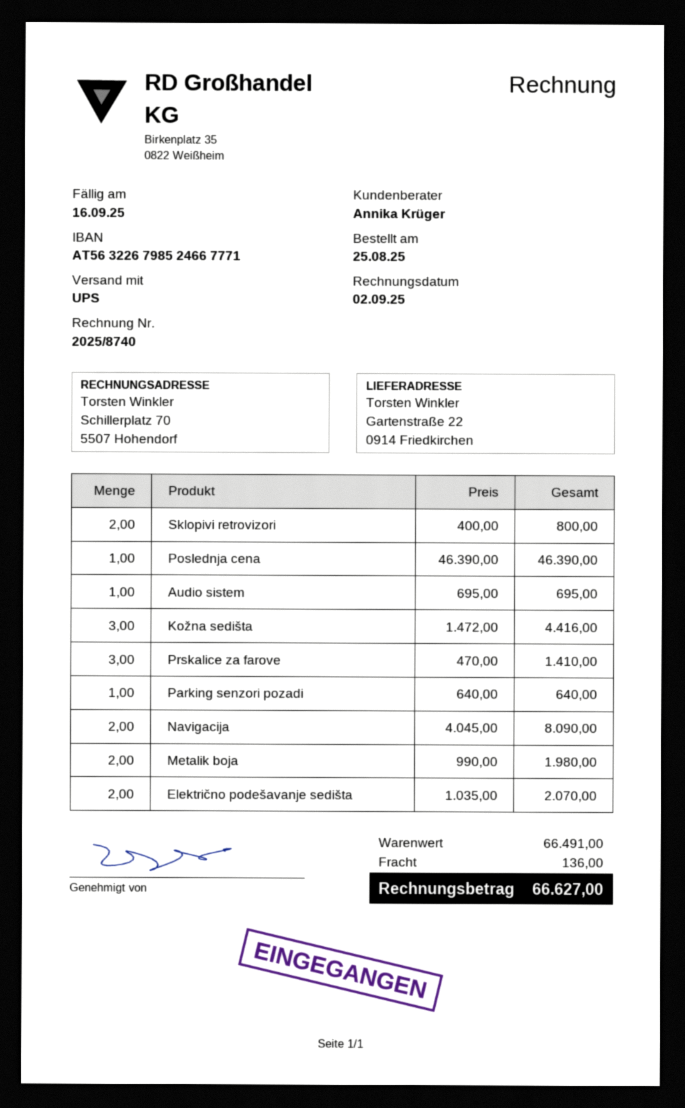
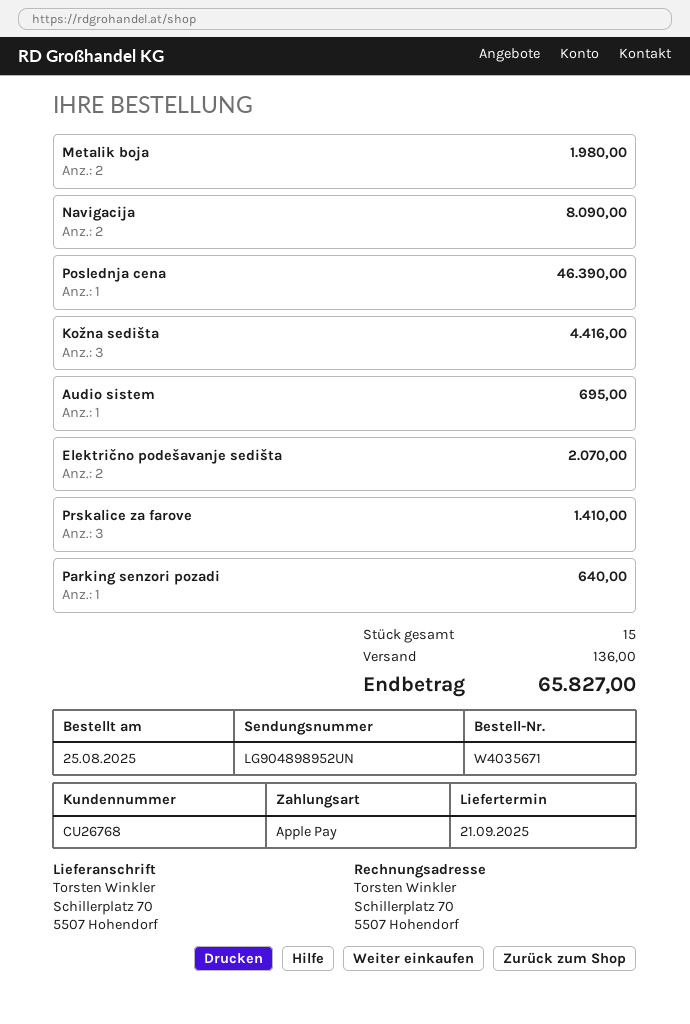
ship to: Gartenstraße 22, 0914 Friedkirchen -> Schillerplatz 70, 5507 Hohendorf
Sklopivi retrovizori: 2 for 800.00 -> none
total: 66627.00 -> 65827.00

